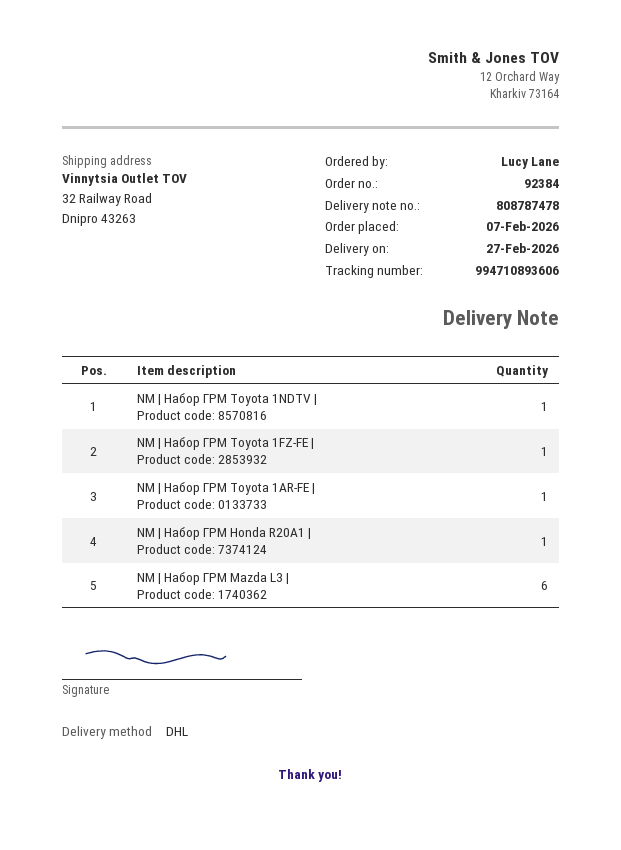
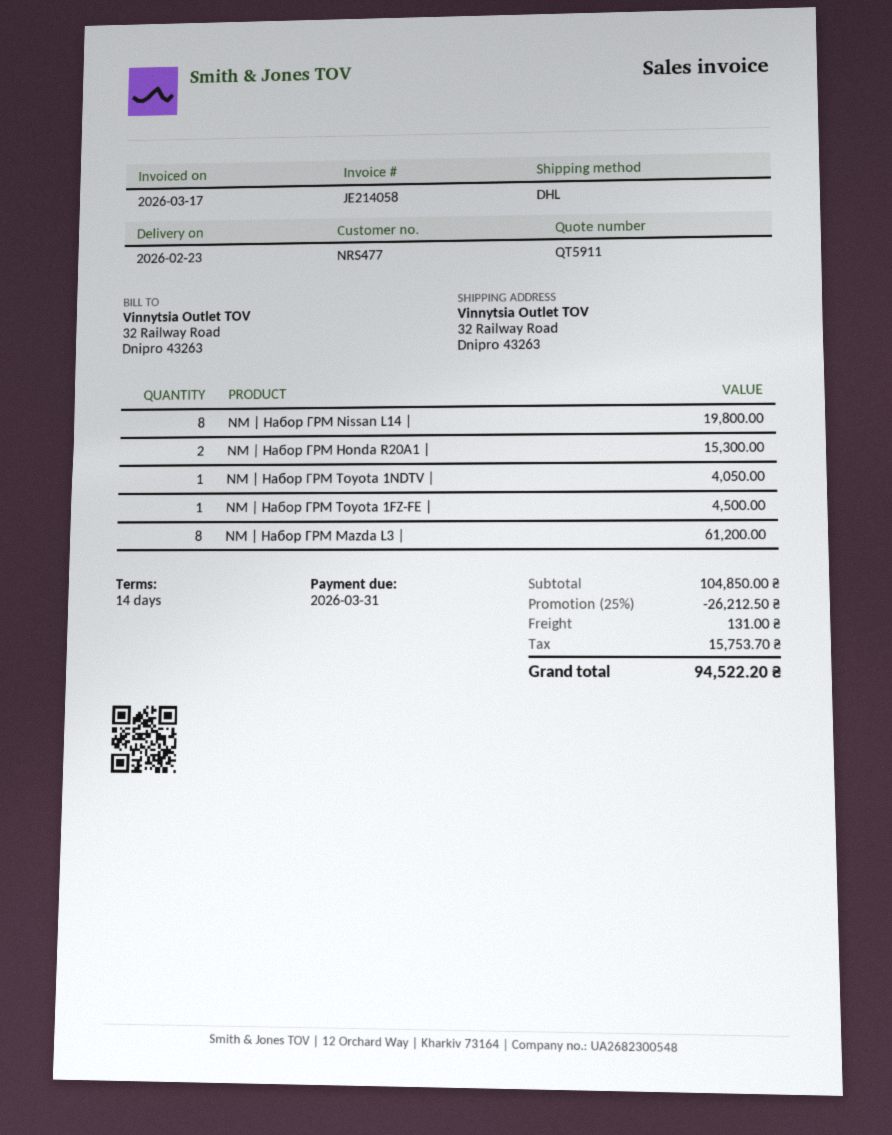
delivery date: 2026-02-27 -> 2026-02-23
NM | Набор ГРМ Toyota 1AR-FE |: 1 -> none
NM | Набор ГРМ Honda R20A1 |: 1 -> 2
NM | Набор ГРМ Mazda L3 |: 6 -> 8
NM | Набор ГРМ Nissan L14 |: none -> 8

